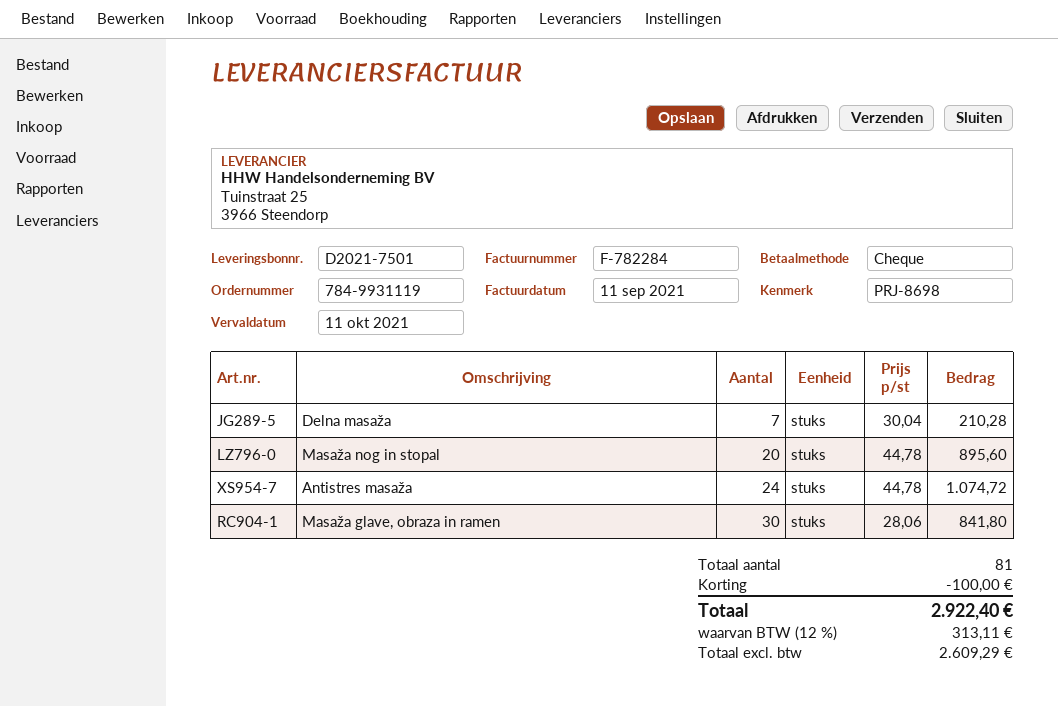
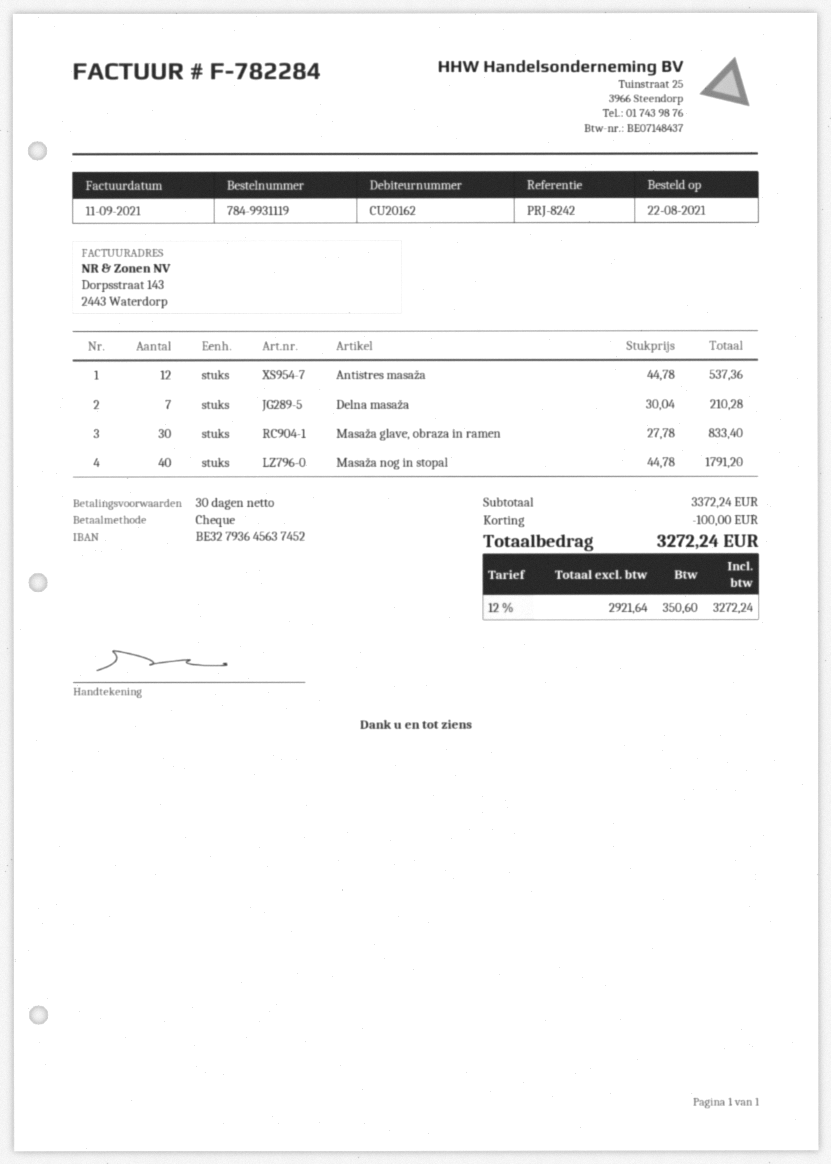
reference: PRJ-8698 -> PRJ-8242
Masaža nog in stopal: 20 x 44.78 = 895.60 -> 40 x 44.78 = 1791.20
Antistres masaža: 24 x 44.78 = 1074.72 -> 12 x 44.78 = 537.36
Masaža glave, obraza in ramen: 30 x 28.06 = 841.80 -> 30 x 27.78 = 833.40
net: 2609.29 -> 2921.64
tax: 12% = 313.11 -> 12% = 350.60
total: 2922.40 -> 3272.24

